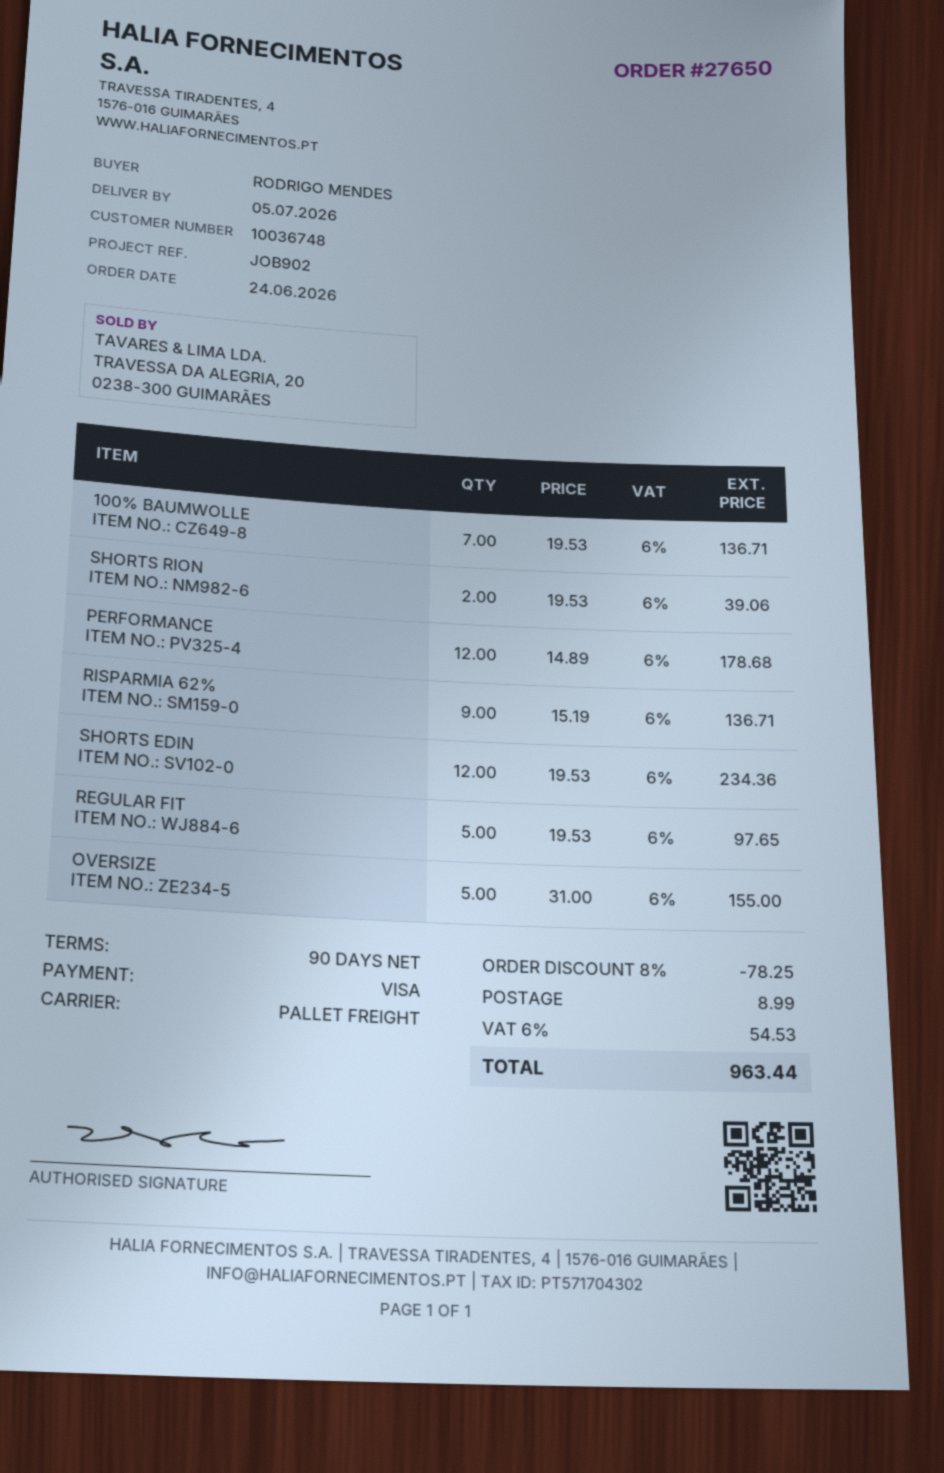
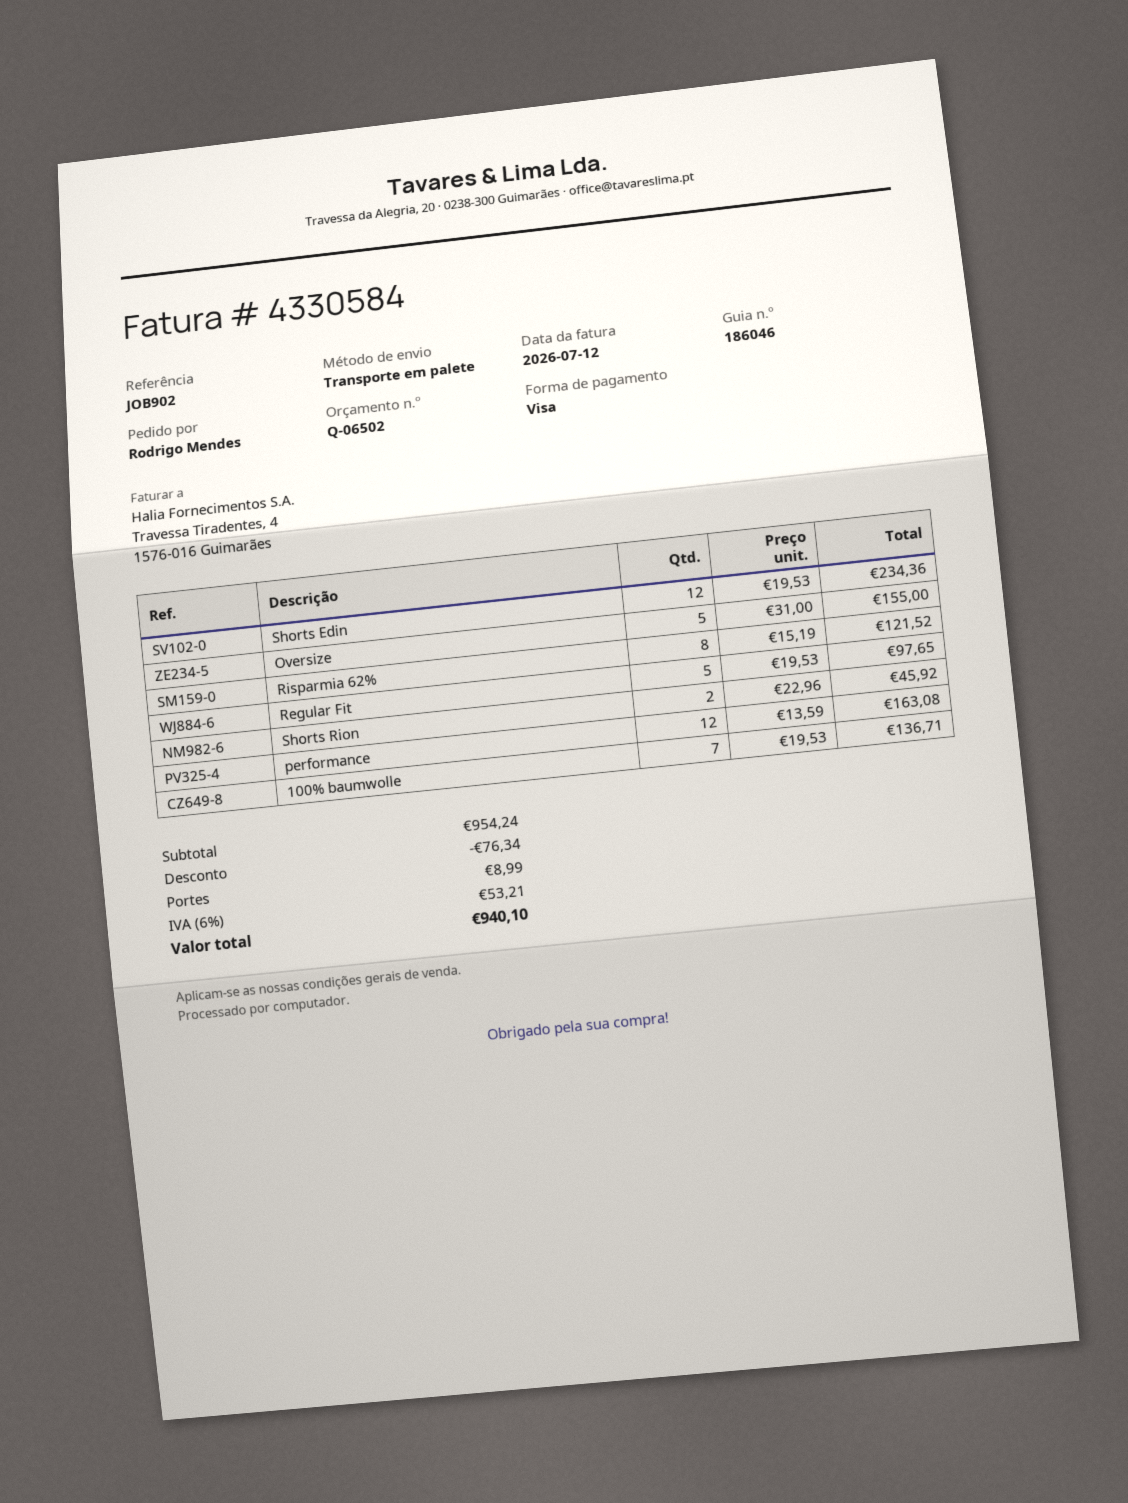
SHORTS RION: 2 x 19.53 = 39.06 -> 2 x 22.96 = 45.92
PERFORMANCE: 12 x 14.89 = 178.68 -> 12 x 13.59 = 163.08
RISPARMIA 62%: 9 x 15.19 = 136.71 -> 8 x 15.19 = 121.52
discount: 78.25 -> 76.34
tax: 6% = 54.53 -> 6% = 53.21
total: 963.44 -> 940.10

